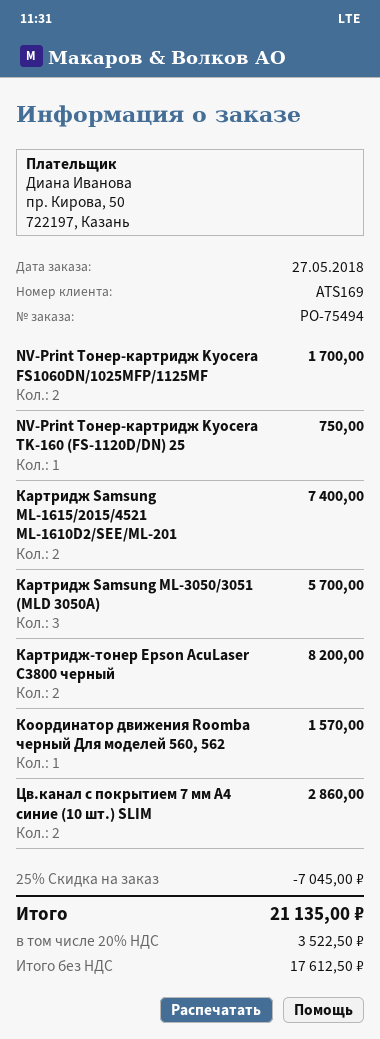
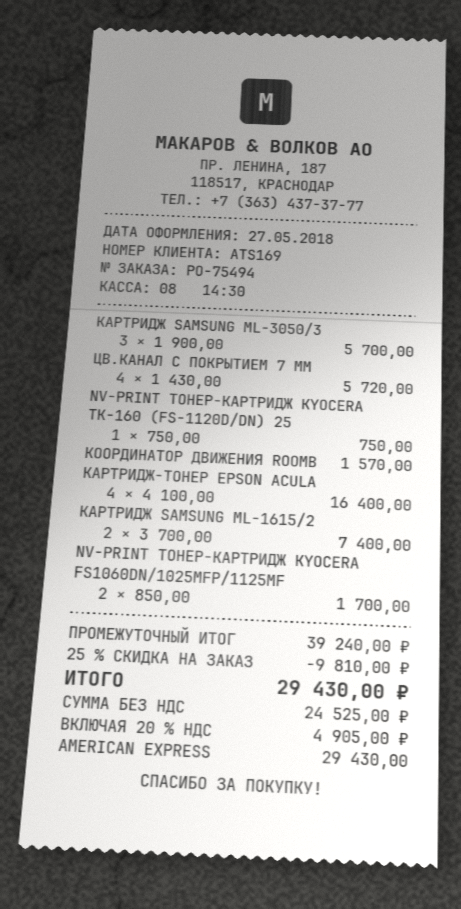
Картридж-тонер Epson AcuLaser C3800 черный: 2 for 8200.00 -> 4 for 16400.00
Цв.канал с покрытием 7 мм А4 синие (10 шт.) SLIM: 2 for 2860.00 -> 4 for 5720.00
discount: 25% = 7045.00 -> 25% = 9810.00
net: 17612.50 -> 24525.00
tax: 20% = 3522.50 -> 20% = 4905.00
total: 21135.00 -> 29430.00

